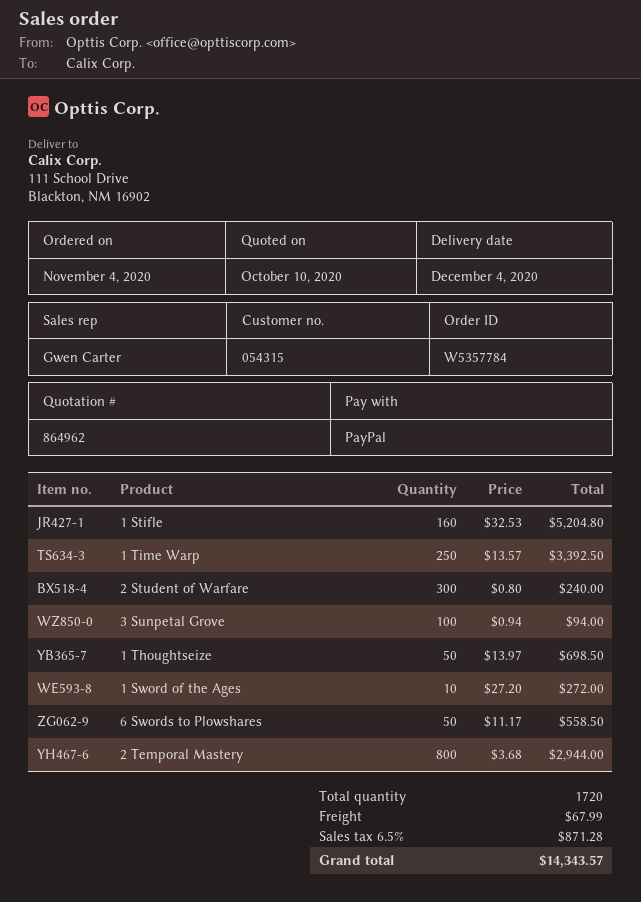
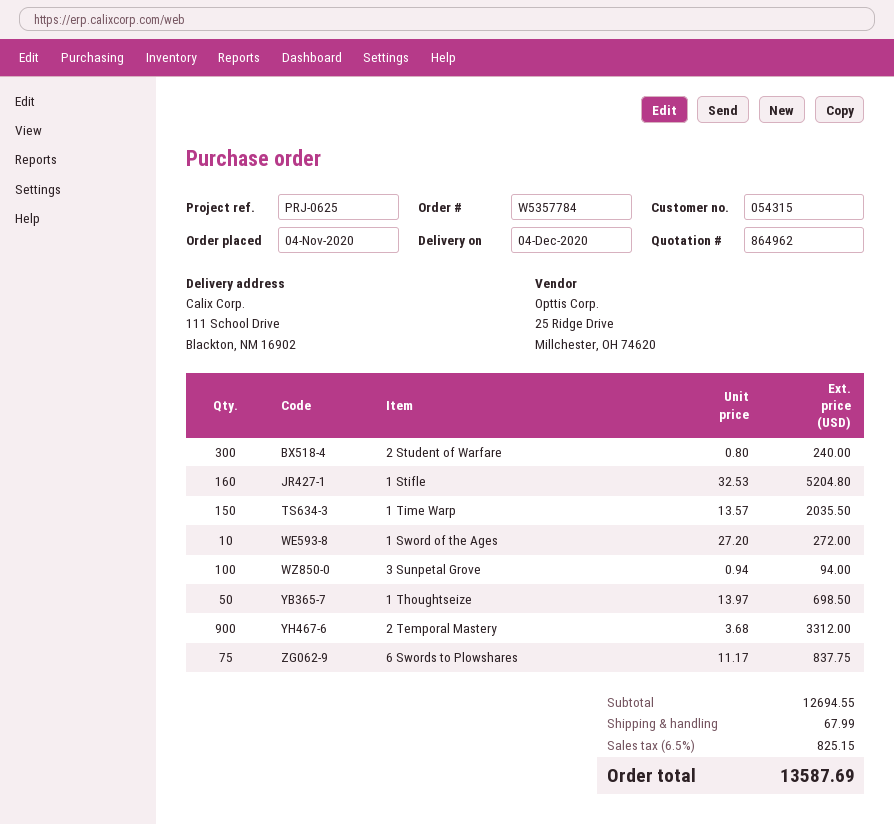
1 Time Warp: 250 x 13.57 = 3392.50 -> 150 x 13.57 = 2035.50
6 Swords to Plowshares: 50 x 11.17 = 558.50 -> 75 x 11.17 = 837.75
2 Temporal Mastery: 800 x 3.68 = 2944.00 -> 900 x 3.68 = 3312.00
tax: 6.5% = 871.28 -> 6.5% = 825.15
total: 14343.57 -> 13587.69

